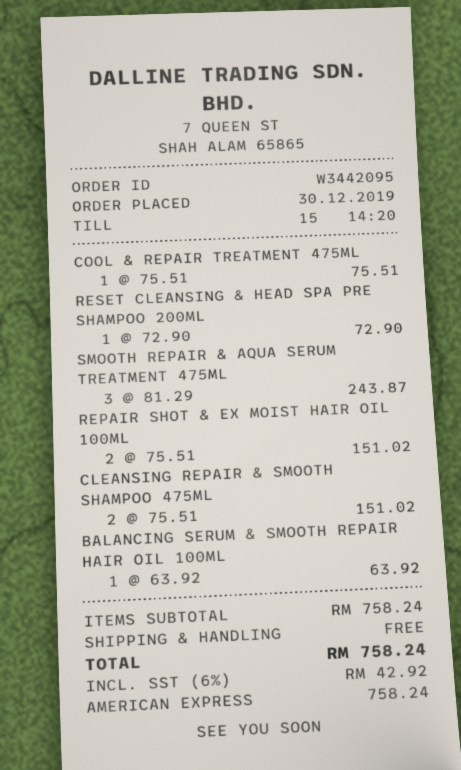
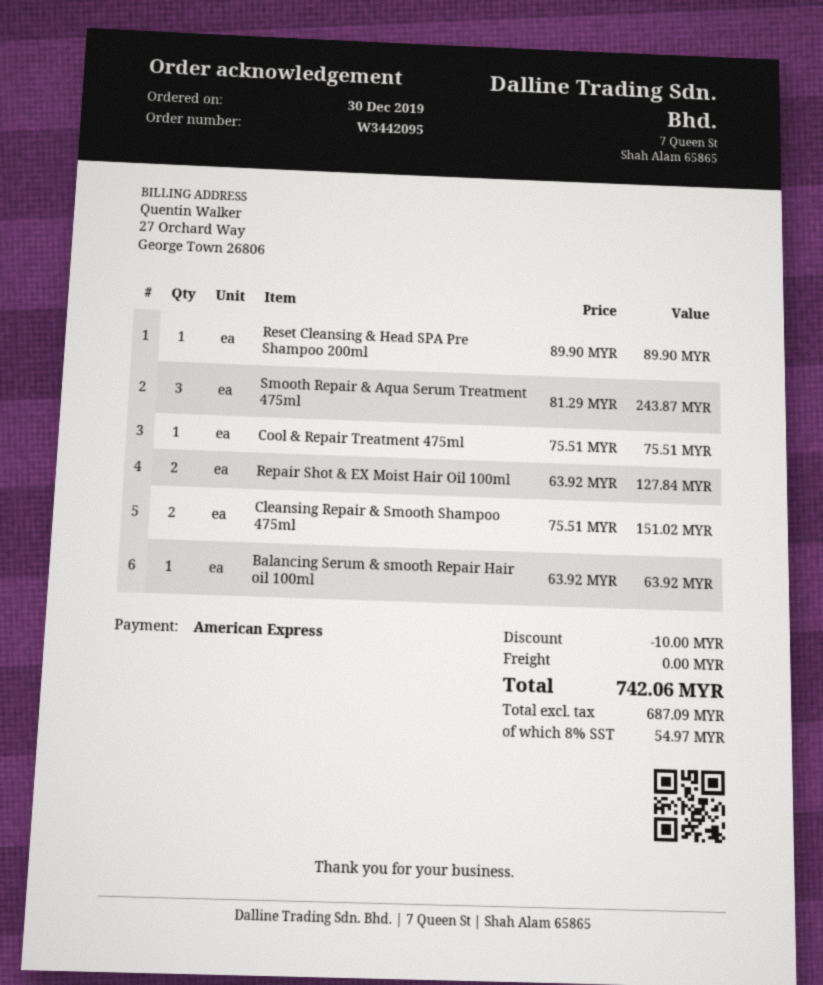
RESET CLEANSING & HEAD SPA PRE SHAMPOO 200ML: 1 x 72.90 = 72.90 -> 1 x 89.90 = 89.90
REPAIR SHOT & EX MOIST HAIR OIL 100ML: 2 x 75.51 = 151.02 -> 2 x 63.92 = 127.84
discount: none -> 10.00
tax: 6% = 42.92 -> 8% = 54.97
total: 758.24 -> 742.06

